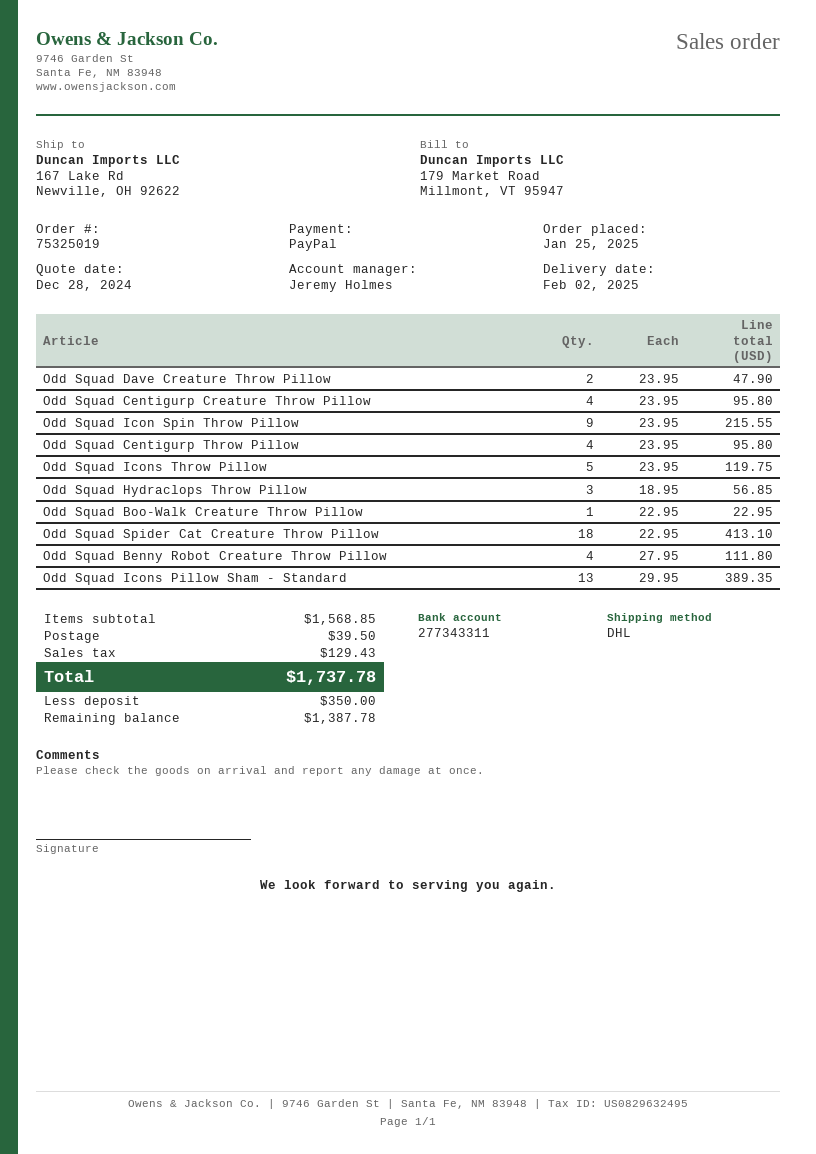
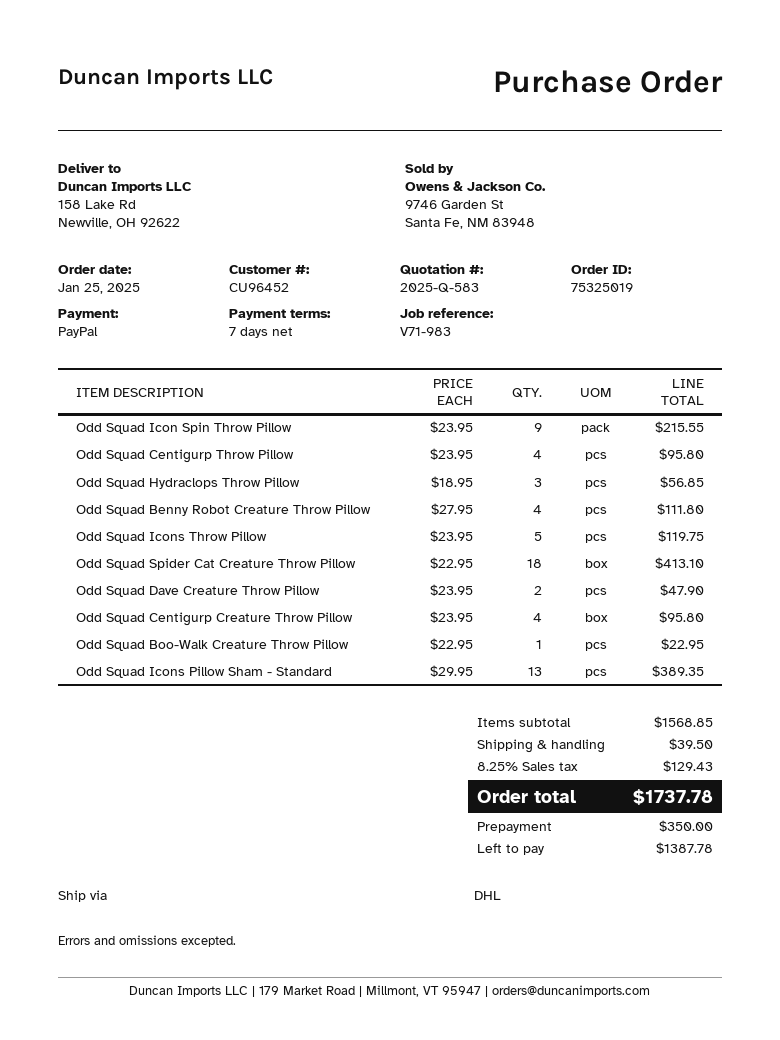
ship to: 167 Lake Rd, Newville, OH 92622 -> 158 Lake Rd, Newville, OH 92622

